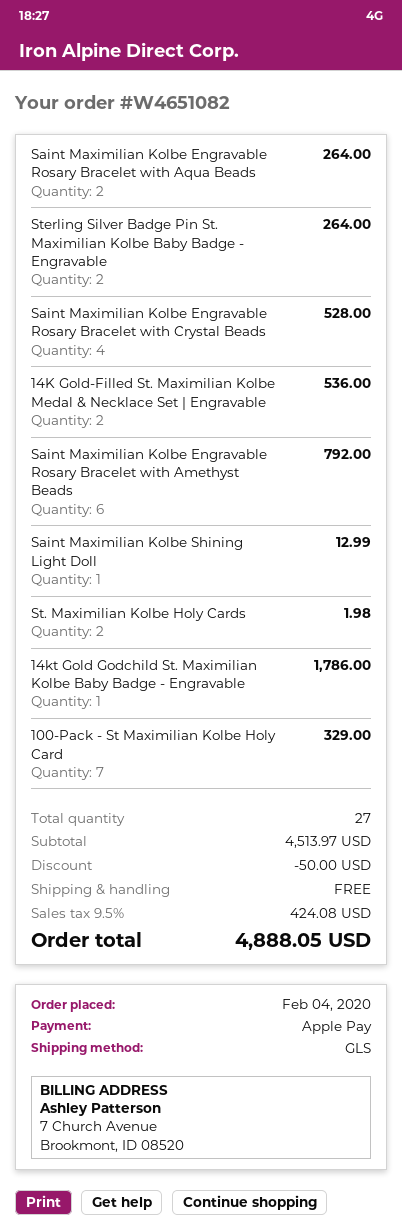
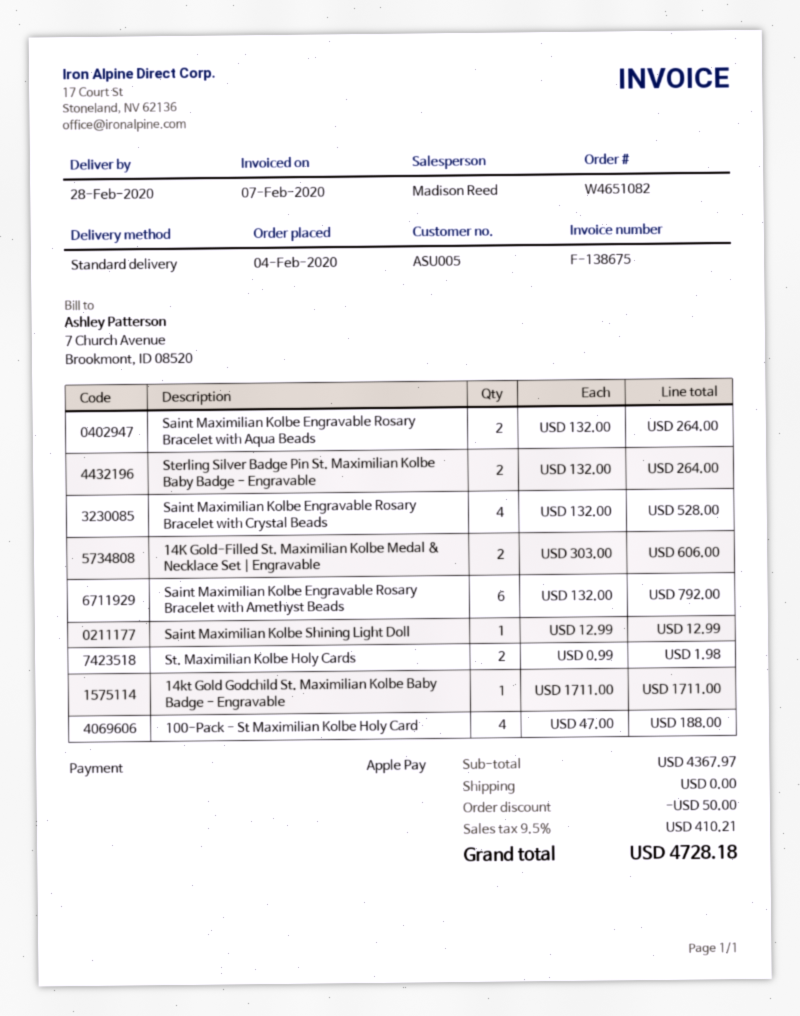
shipping method: GLS -> standard
14K Gold-Filled St. Maximilian Kolbe Medal & Necklace Set | Engravable: 2 for 536.00 -> 2 for 606.00
14kt Gold Godchild St. Maximilian Kolbe Baby Badge - Engravable: 1 for 1786.00 -> 1 for 1711.00
100-Pack - St Maximilian Kolbe Holy Card: 7 for 329.00 -> 4 for 188.00
subtotal: 4513.97 -> 4367.97
tax: 9.5% = 424.08 -> 9.5% = 410.21
total: 4888.05 -> 4728.18

